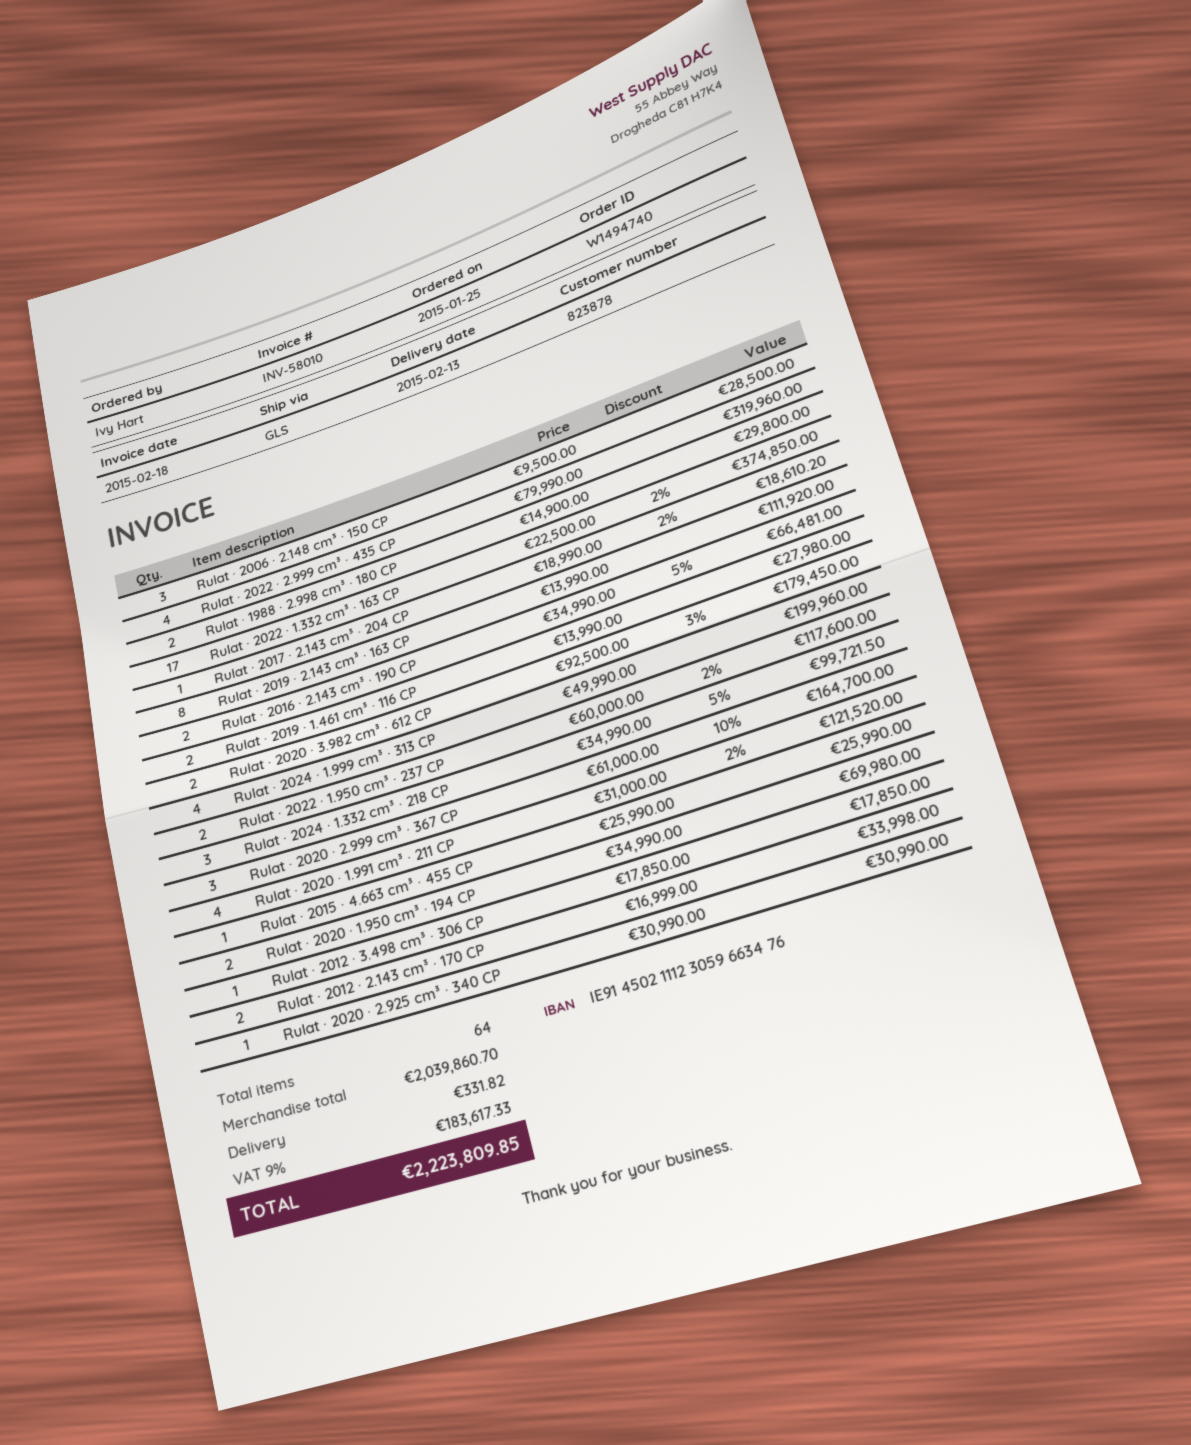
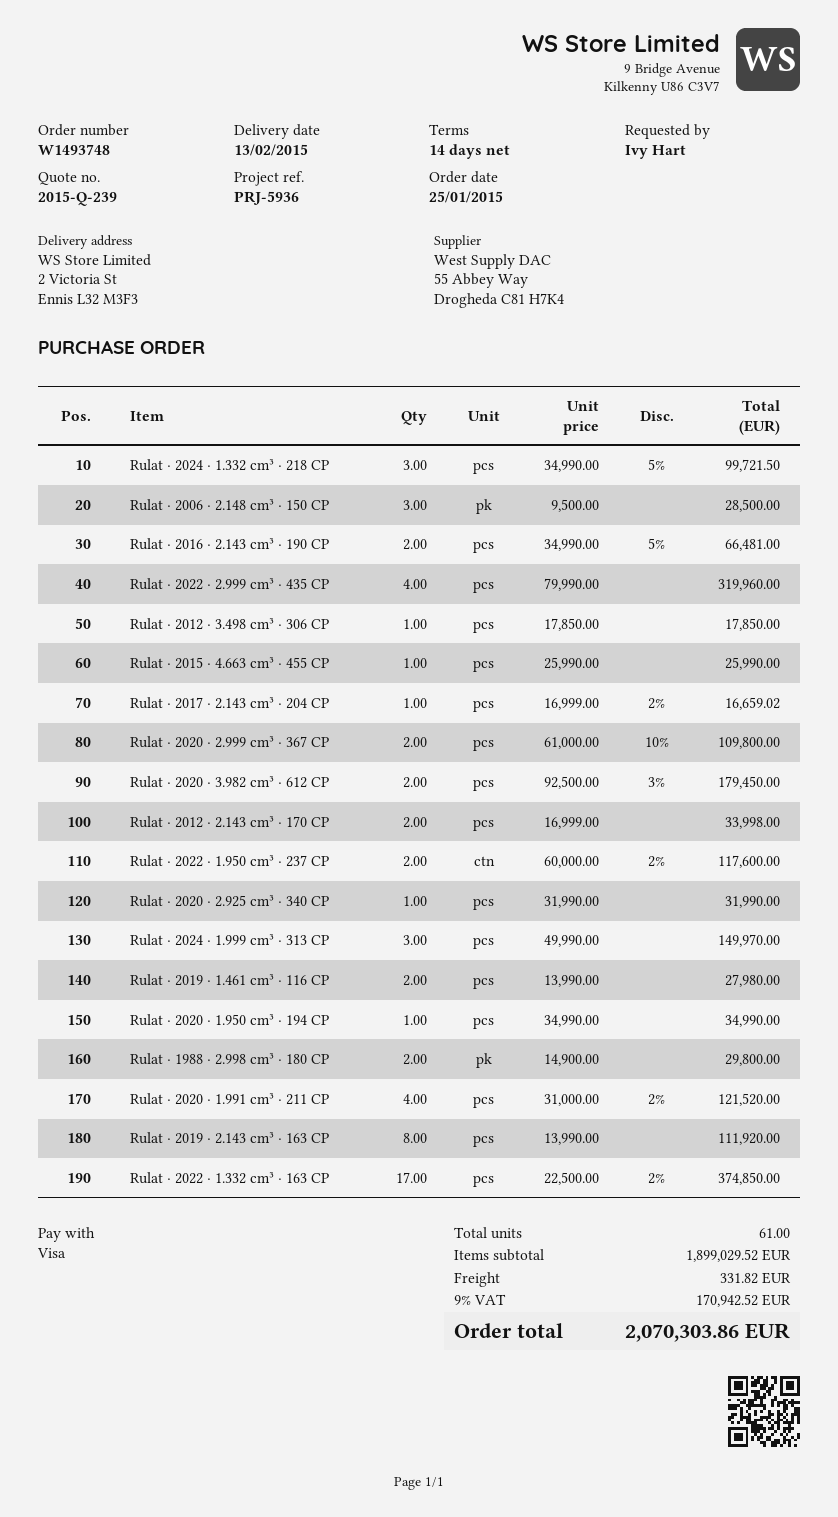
order number: W1494740 -> W1493748
Rulat · 2017 · 2.143 cm³ · 204 CP: 1 x 18990.00 - 2% = 18610.20 -> 1 x 16999.00 - 2% = 16659.02
Rulat · 2024 · 1.999 cm³ · 313 CP: 4 x 49990.00 = 199960.00 -> 3 x 49990.00 = 149970.00
Rulat · 2020 · 2.999 cm³ · 367 CP: 3 x 61000.00 - 10% = 164700.00 -> 2 x 61000.00 - 10% = 109800.00
Rulat · 2020 · 1.950 cm³ · 194 CP: 2 x 34990.00 = 69980.00 -> 1 x 34990.00 = 34990.00
Rulat · 2020 · 2.925 cm³ · 340 CP: 1 x 30990.00 = 30990.00 -> 1 x 31990.00 = 31990.00
total quantity: 64 -> 61
subtotal: 2039860.70 -> 1899029.52
tax: 9% = 183617.33 -> 9% = 170942.52
total: 2223809.85 -> 2070303.86

